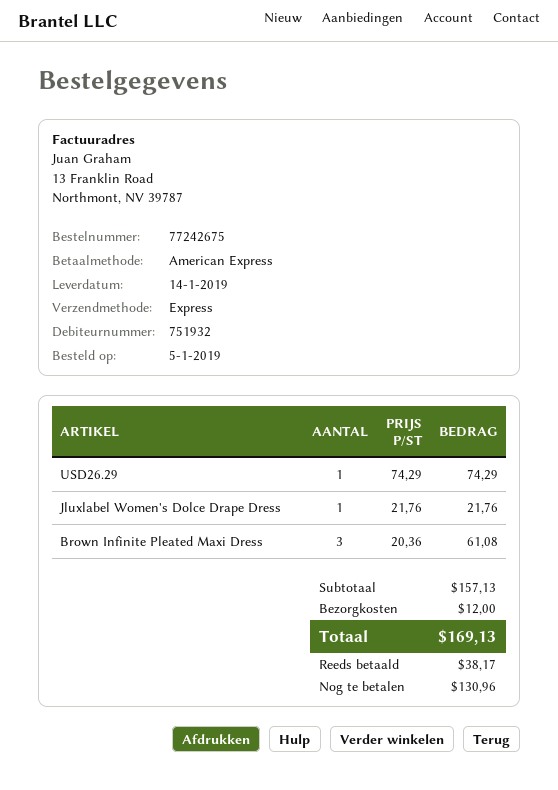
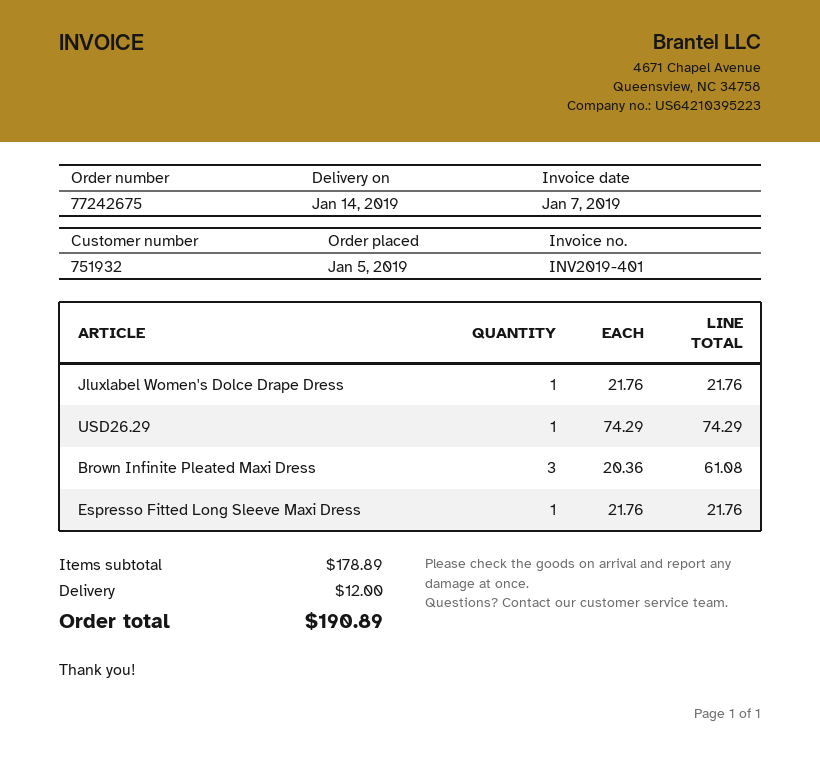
Espresso Fitted Long Sleeve Maxi Dress: none -> 1 x 21.76 = 21.76
subtotal: 157.13 -> 178.89
total: 169.13 -> 190.89

